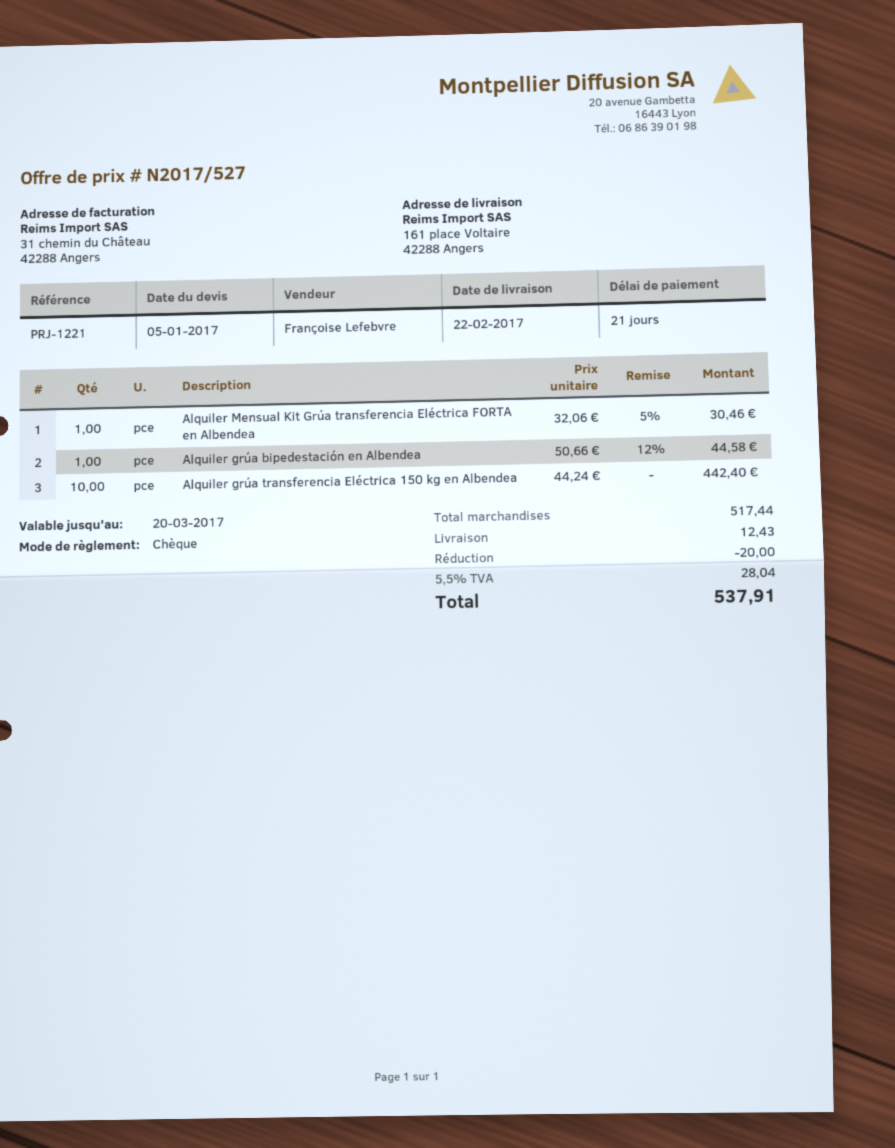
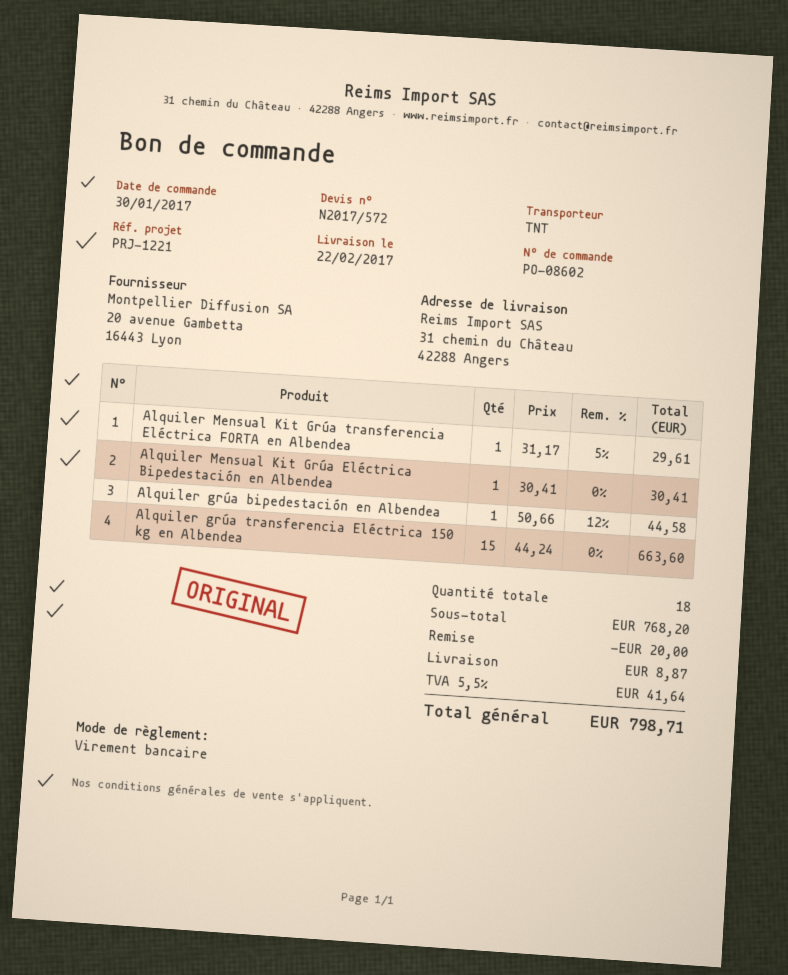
quote number: N2017/527 -> N2017/572
payment method: cheque -> bank transfer
ship to: 161 place Voltaire, 42288 Angers -> 31 chemin du Château, 42288 Angers
Alquiler Mensual Kit Grúa transferencia Eléctrica FORTA en Albendea: 1 x 32.06 - 5% = 30.46 -> 1 x 31.17 - 5% = 29.61
Alquiler grúa transferencia Eléctrica 150 kg en Albendea: 10 x 44.24 = 442.40 -> 15 x 44.24 = 663.60
Alquiler Mensual Kit Grúa Eléctrica Bipedestación en Albendea: none -> 1 x 30.41 = 30.41
subtotal: 517.44 -> 768.20
shipping: 12.43 -> 8.87
tax: 5.5% = 28.04 -> 5.5% = 41.64
total: 537.91 -> 798.71

